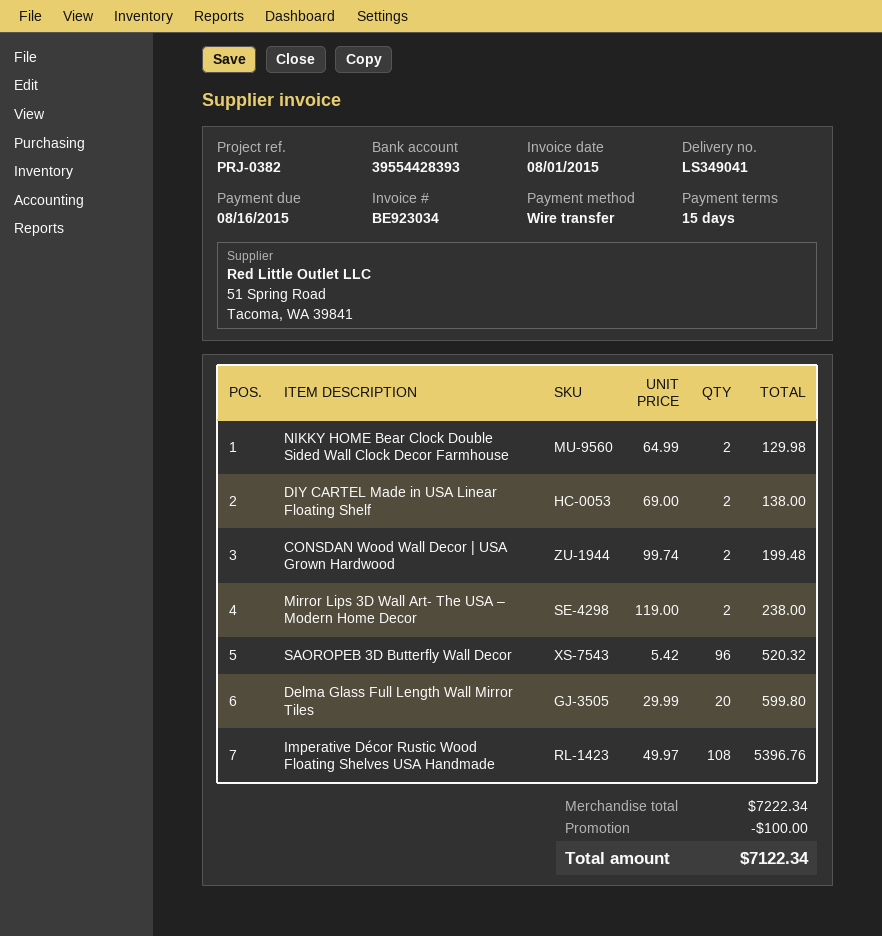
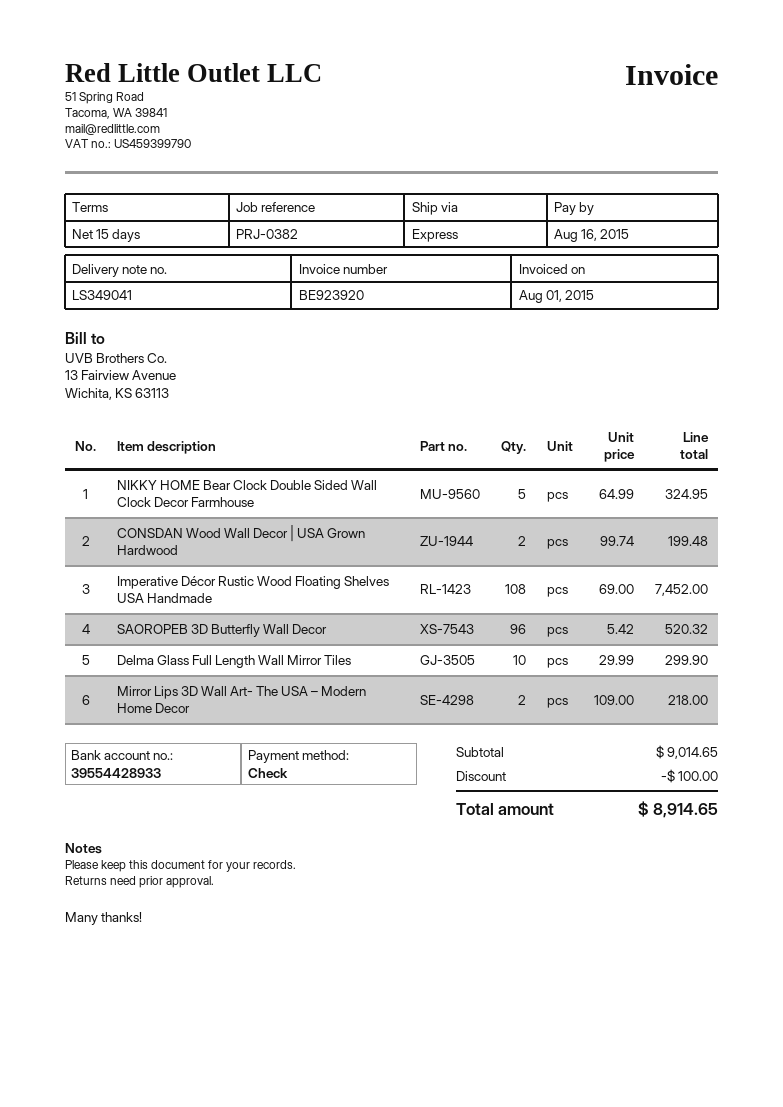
invoice number: BE923034 -> BE923920
payment method: bank transfer -> cheque
bank account: 39554428393 -> 39554428933
NIKKY HOME Bear Clock Double Sided Wall Clock Decor Farmhouse: 2 x 64.99 = 129.98 -> 5 x 64.99 = 324.95
DIY CARTEL Made in USA Linear Floating Shelf: 2 x 69.00 = 138.00 -> none
Mirror Lips 3D Wall Art- The USA – Modern Home Decor: 2 x 119.00 = 238.00 -> 2 x 109.00 = 218.00
Delma Glass Full Length Wall Mirror Tiles: 20 x 29.99 = 599.80 -> 10 x 29.99 = 299.90
Imperative Décor Rustic Wood Floating Shelves USA Handmade: 108 x 49.97 = 5396.76 -> 108 x 69.00 = 7452.00
subtotal: 7222.34 -> 9014.65
total: 7122.34 -> 8914.65

